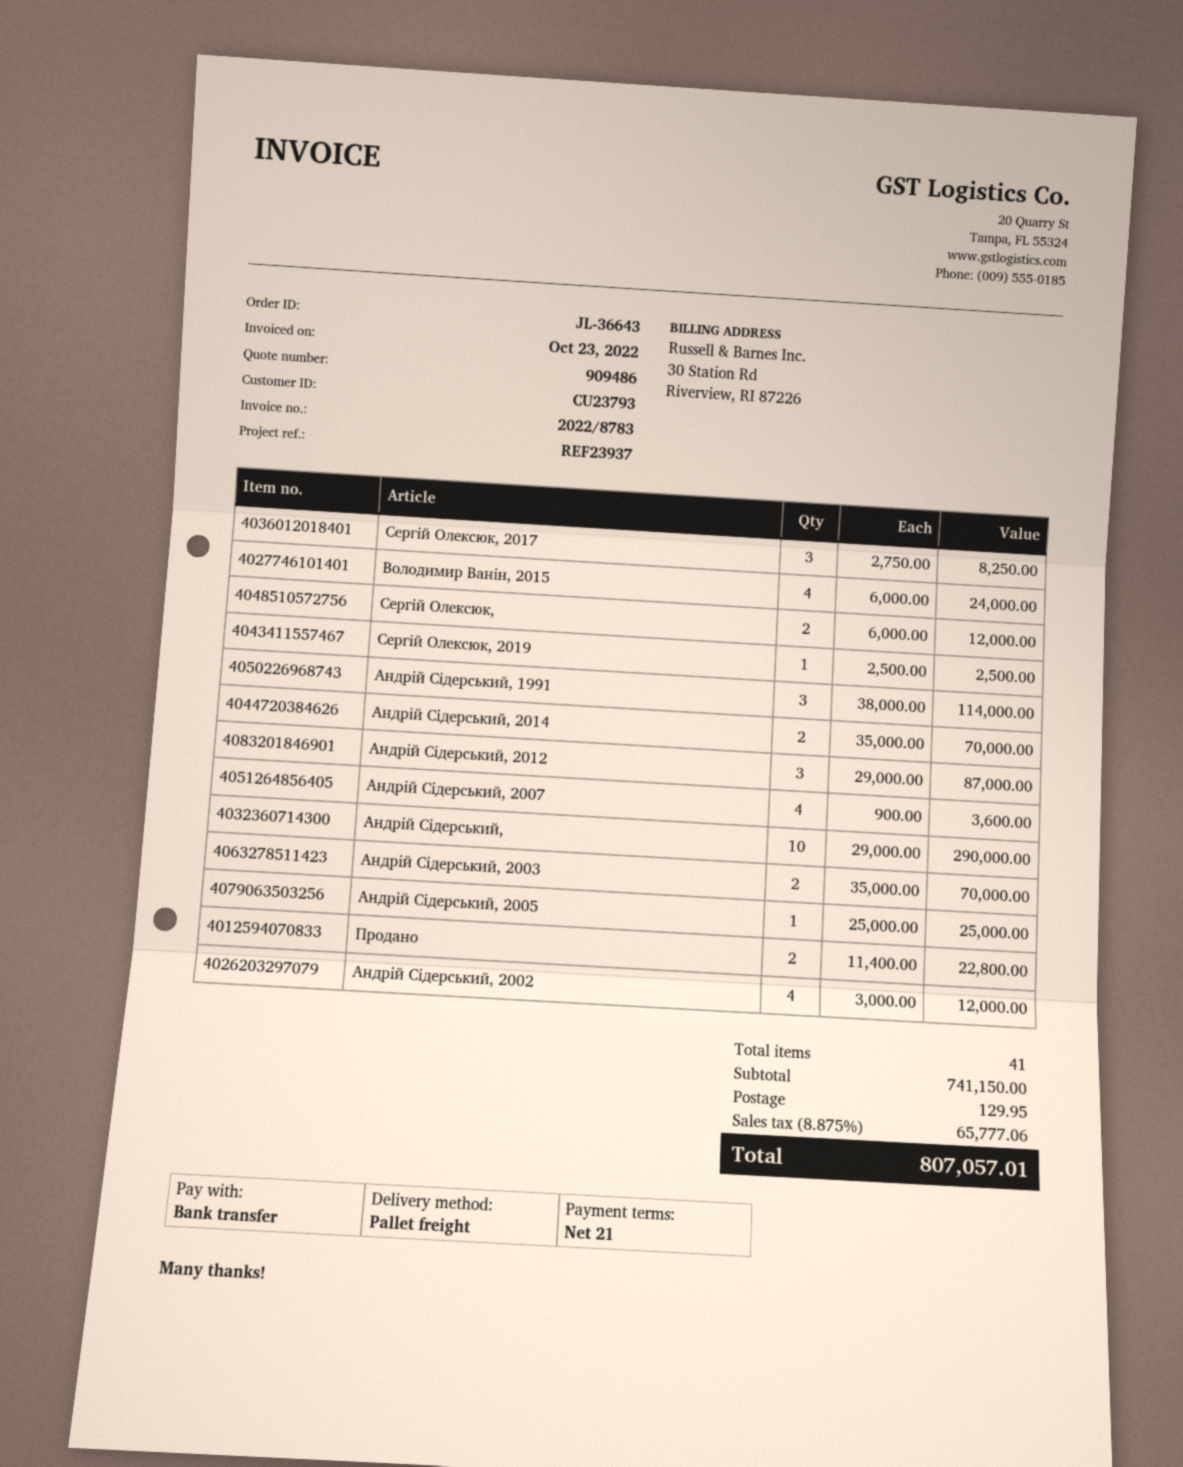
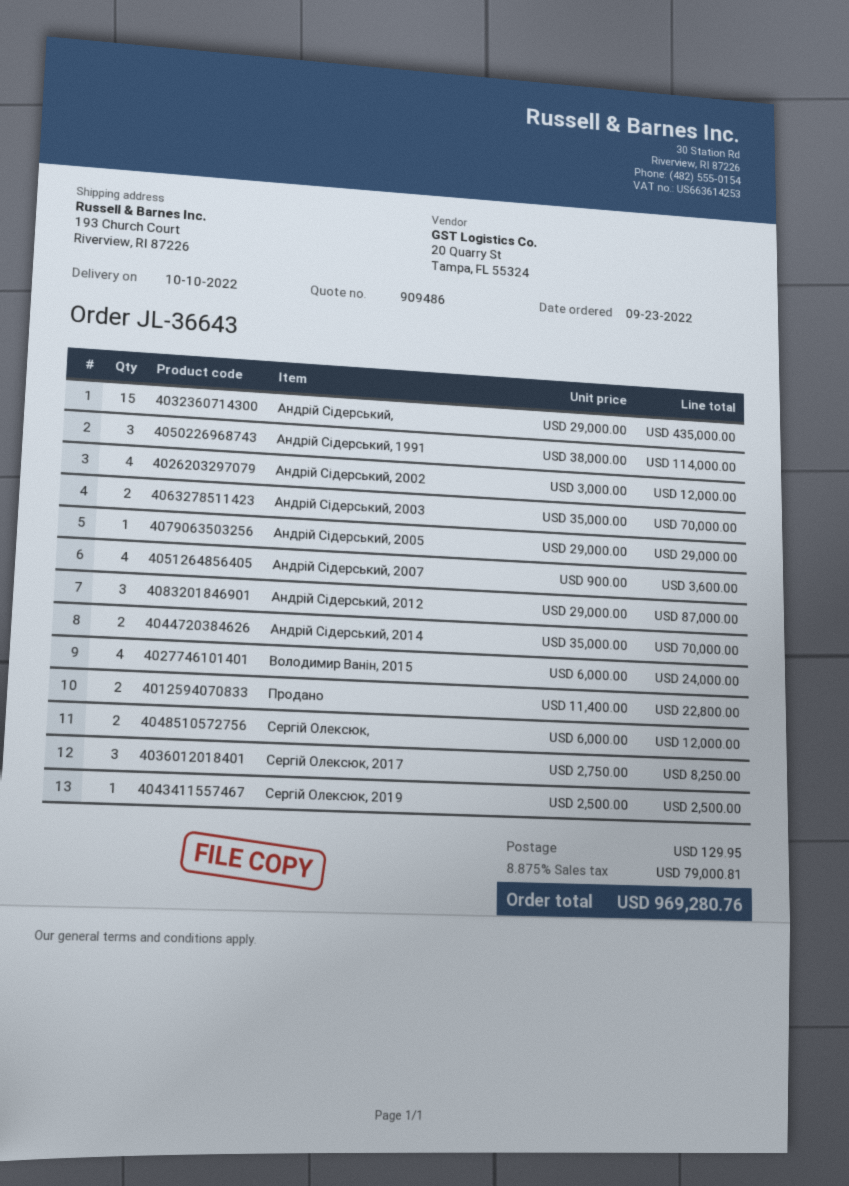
Андрій Сідерський,: 10 x 29000.00 = 290000.00 -> 15 x 29000.00 = 435000.00
Андрій Сідерський, 2005: 1 x 25000.00 = 25000.00 -> 1 x 29000.00 = 29000.00
tax: 8.875% = 65777.06 -> 8.875% = 79000.81
total: 807057.01 -> 969280.76

